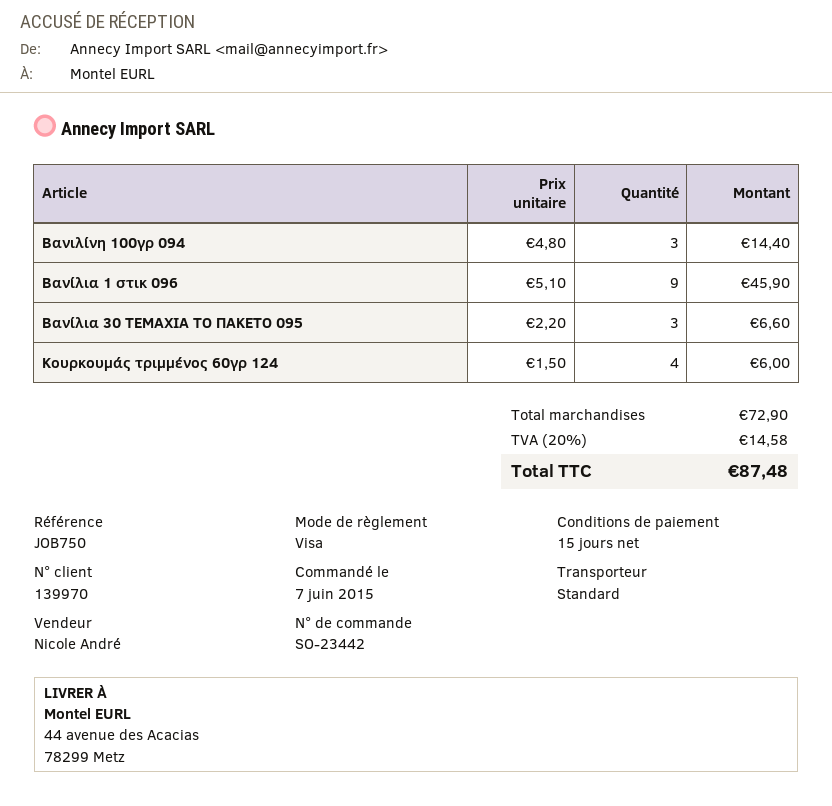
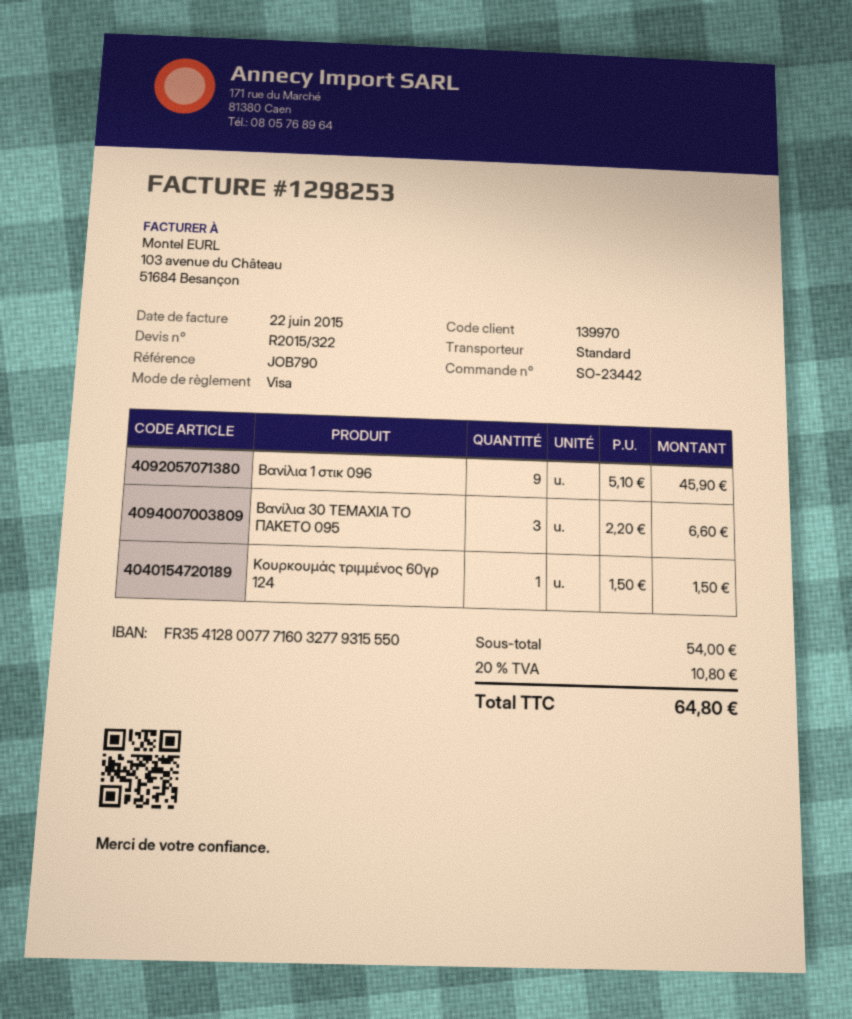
reference: JOB750 -> JOB790
Βανιλίνη 100γρ 094: 3 x 4.80 = 14.40 -> none
Κουρκουμάς τριμμένος 60γρ 124: 4 x 1.50 = 6.00 -> 1 x 1.50 = 1.50
subtotal: 72.90 -> 54.00
tax: 20% = 14.58 -> 20% = 10.80
total: 87.48 -> 64.80

